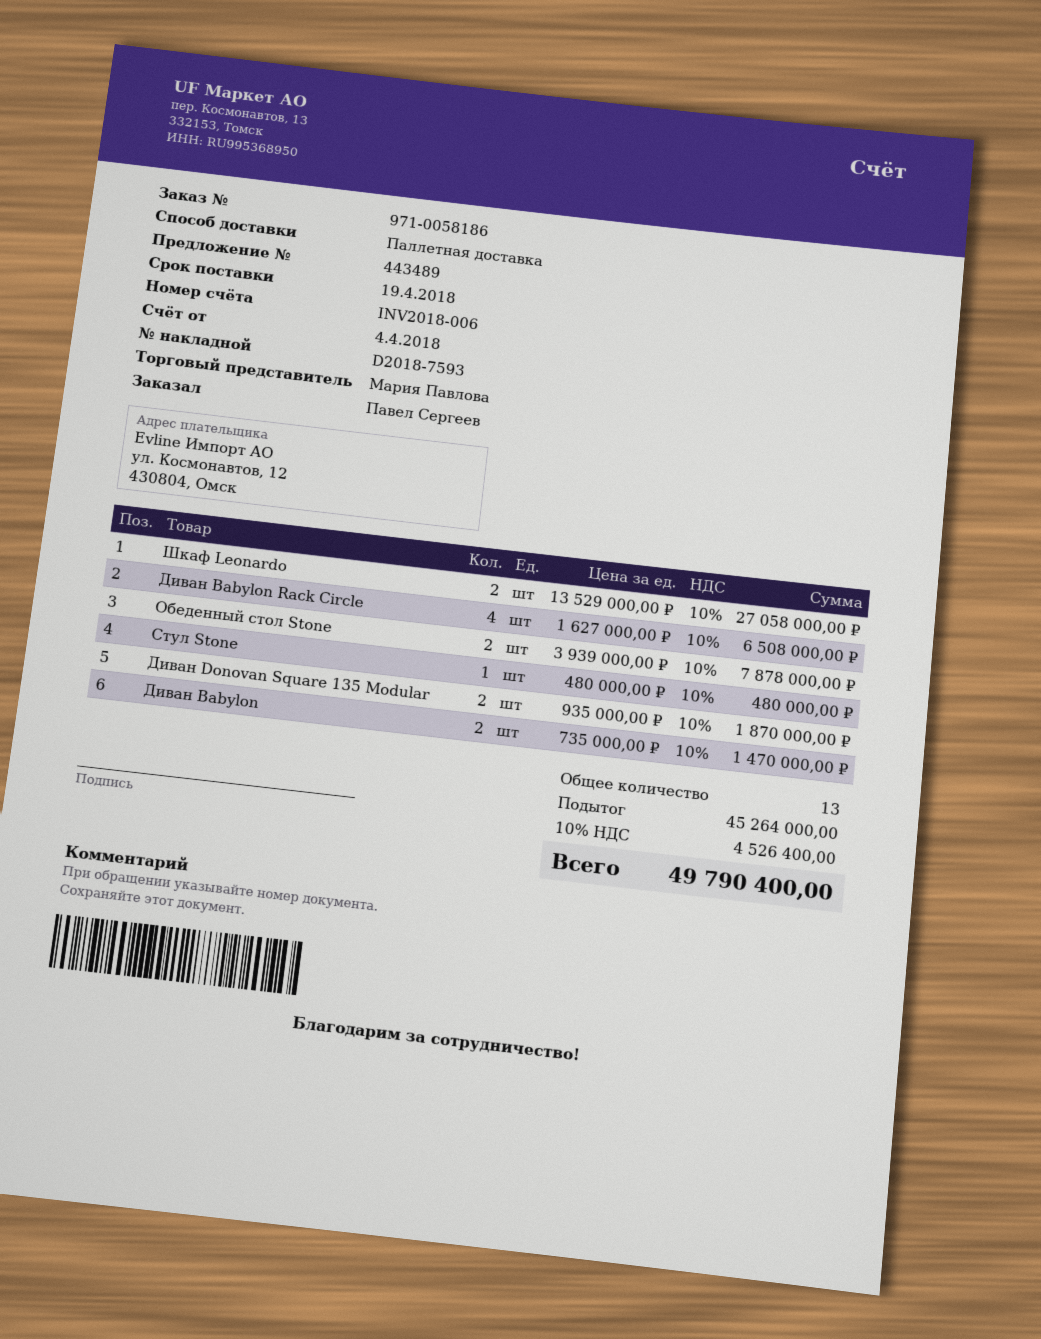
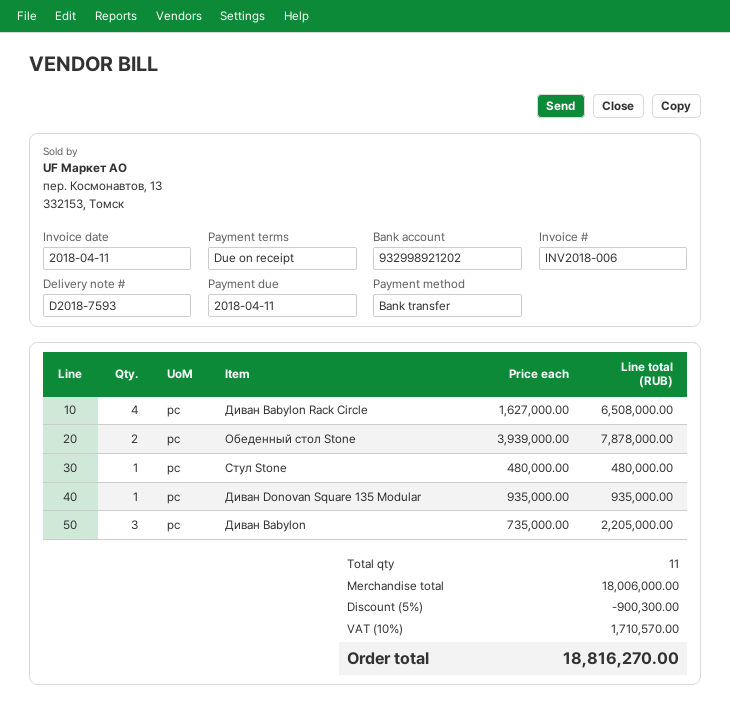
invoice date: 2018-04-04 -> 2018-04-11
Шкаф Leonardo: 2 x 13529000.00 = 27058000.00 -> none
Диван Donovan Square 135 Modular: 2 x 935000.00 = 1870000.00 -> 1 x 935000.00 = 935000.00
Диван Babylon: 2 x 735000.00 = 1470000.00 -> 3 x 735000.00 = 2205000.00
total quantity: 13 -> 11
subtotal: 45264000.00 -> 18006000.00
discount: none -> 5% = 900300.00
tax: 10% = 4526400.00 -> 10% = 1710570.00
total: 49790400.00 -> 18816270.00

